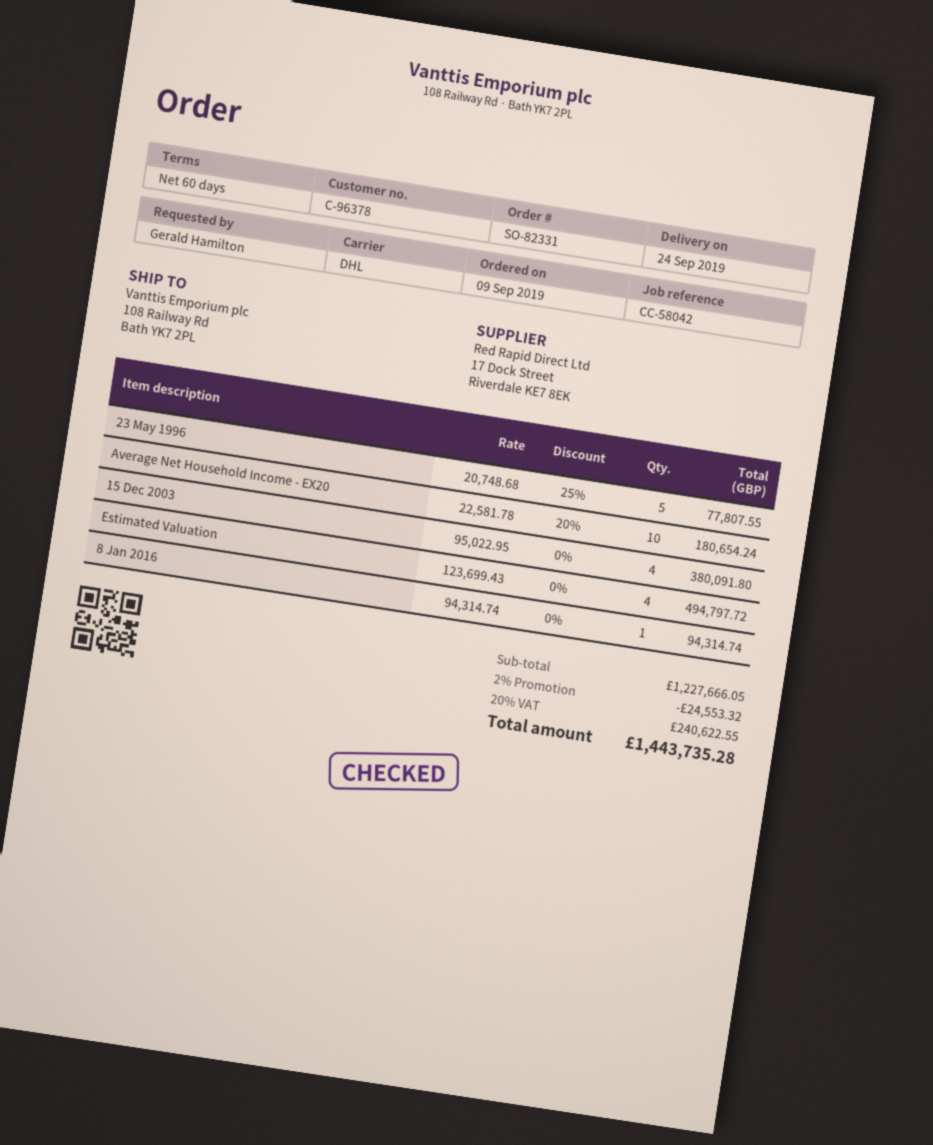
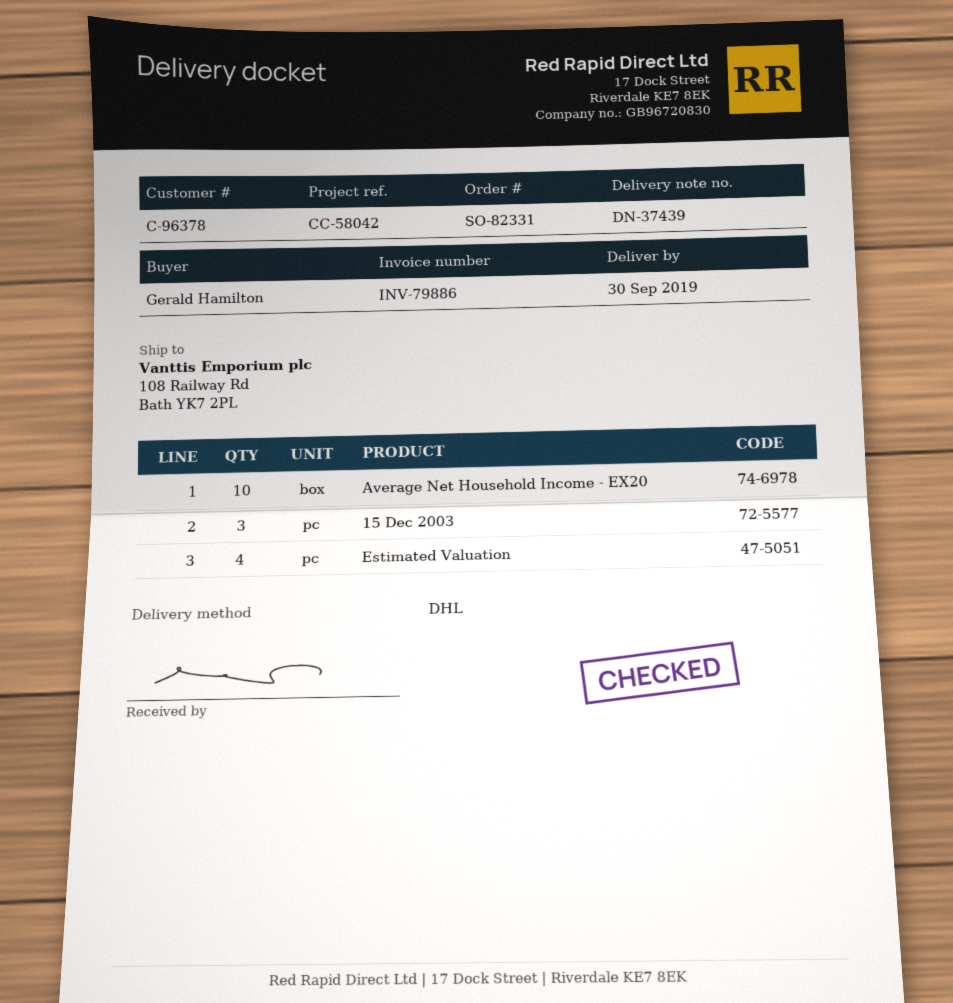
delivery date: 2019-09-24 -> 2019-09-30
23 May 1996: 5 -> none
15 Dec 2003: 4 -> 3
8 Jan 2016: 1 -> none

